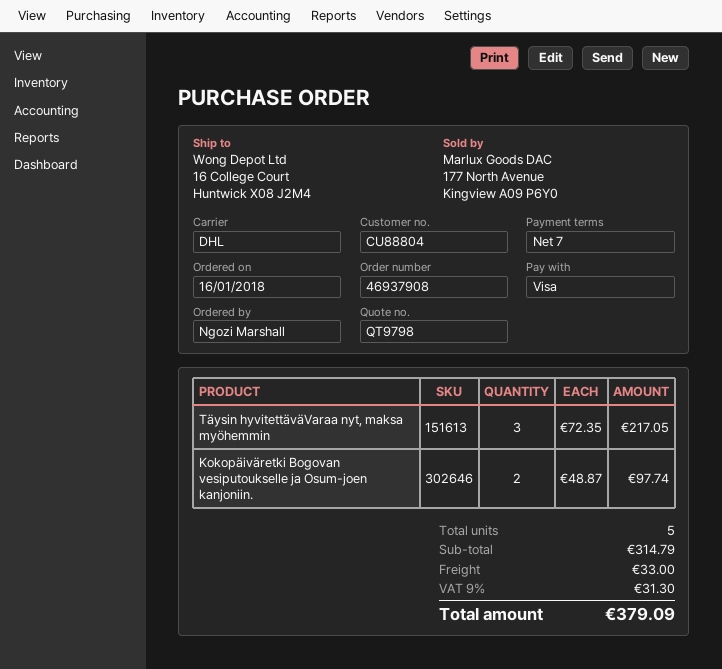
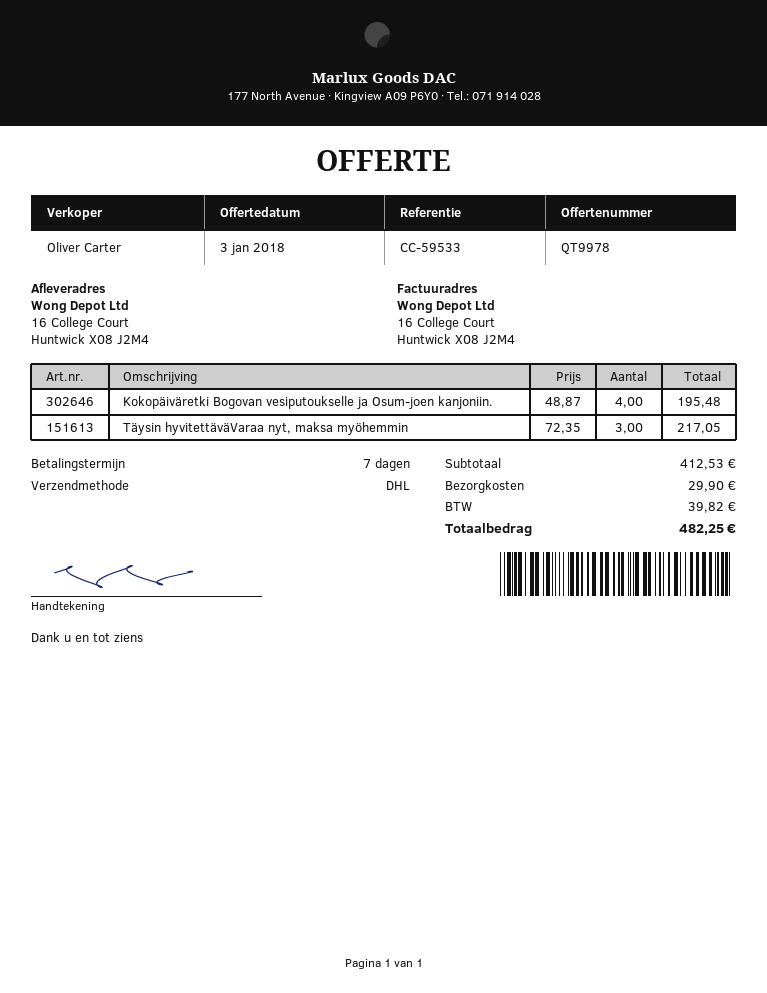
quote number: QT9798 -> QT9978
Kokopäiväretki Bogovan vesiputoukselle ja Osum-joen kanjoniin.: 2 x 48.87 = 97.74 -> 4 x 48.87 = 195.48
subtotal: 314.79 -> 412.53
shipping: 33.00 -> 29.90
tax: 31.30 -> 39.82
total: 379.09 -> 482.25

